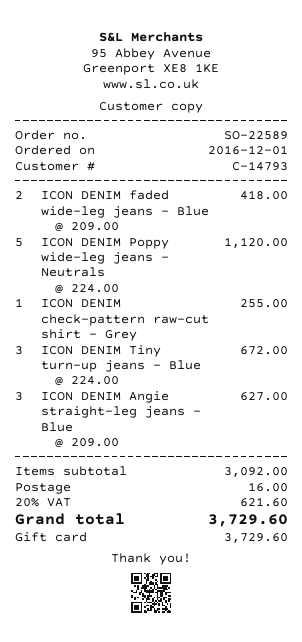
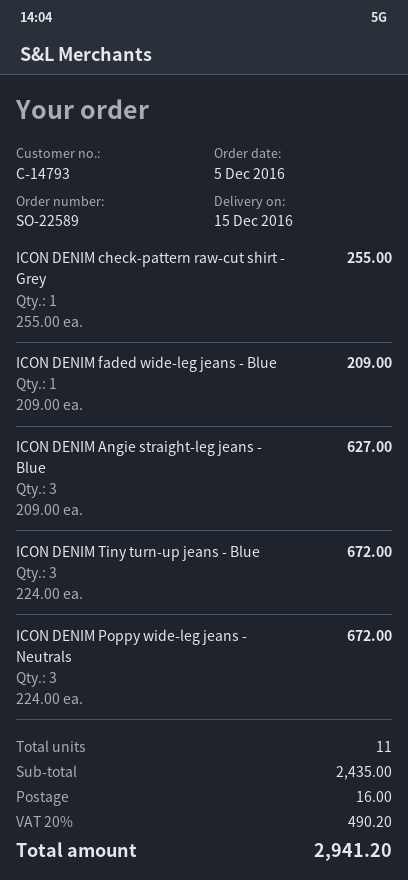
order date: 2016-12-01 -> 2016-12-05
ICON DENIM faded wide-leg jeans - Blue: 2 x 209.00 = 418.00 -> 1 x 209.00 = 209.00
ICON DENIM Poppy wide-leg jeans - Neutrals: 5 x 224.00 = 1120.00 -> 3 x 224.00 = 672.00
subtotal: 3092.00 -> 2435.00
tax: 20% = 621.60 -> 20% = 490.20
total: 3729.60 -> 2941.20

